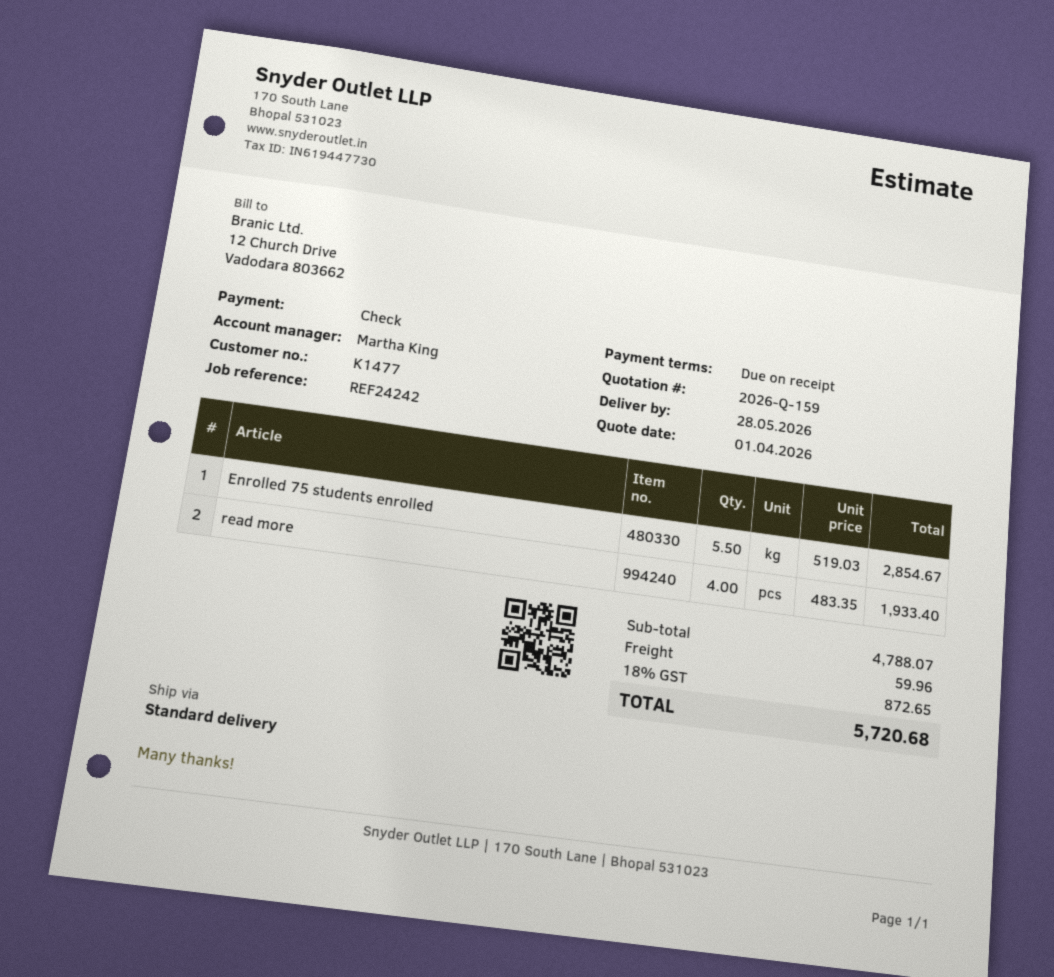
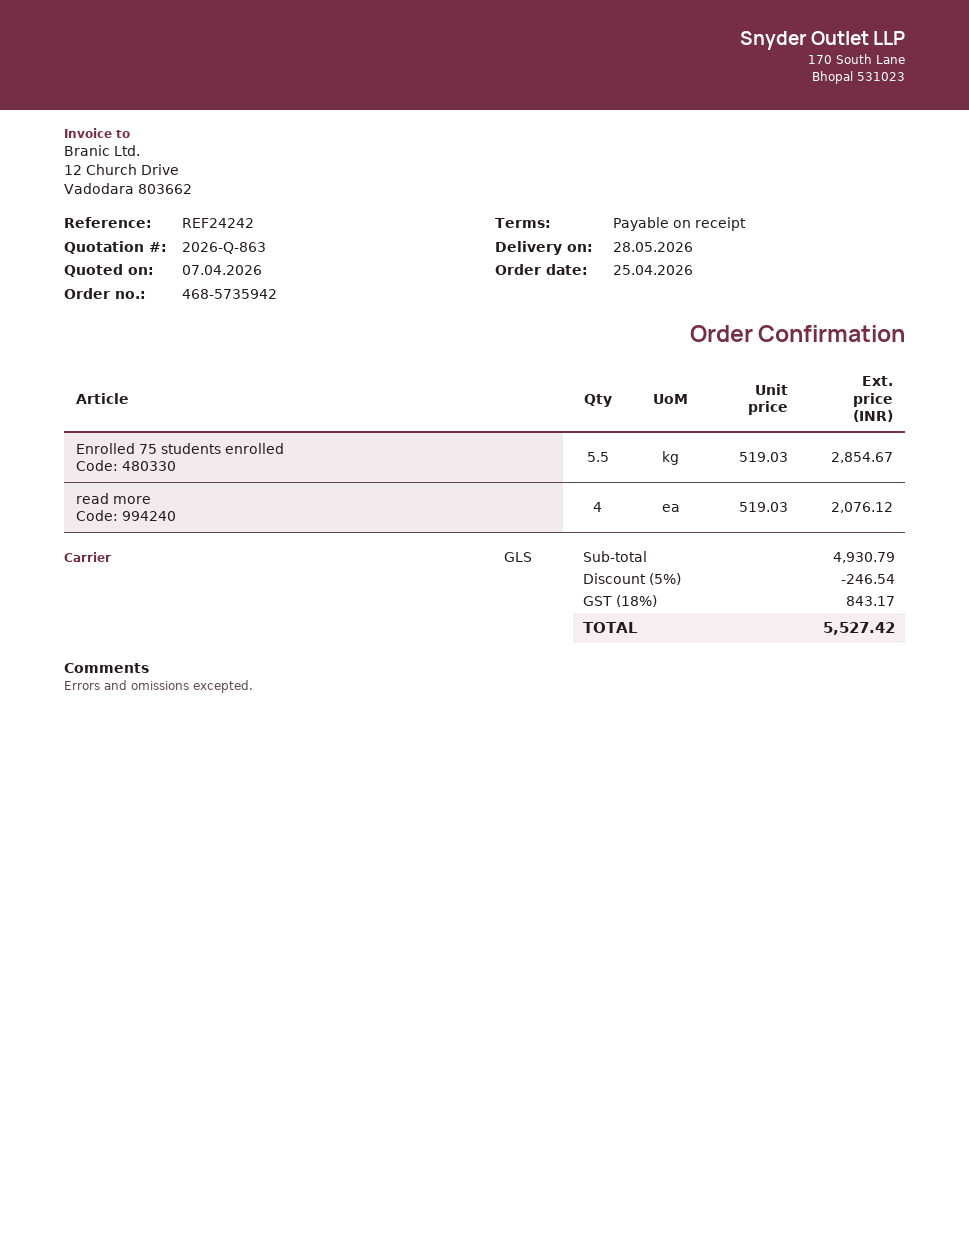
quote number: 2026-Q-159 -> 2026-Q-863
quote date: 2026-04-01 -> 2026-04-07
shipping method: standard -> GLS
read more: 4 x 483.35 = 1933.40 -> 4 x 519.03 = 2076.12
subtotal: 4788.07 -> 4930.79
discount: none -> 5% = 246.54
shipping: 59.96 -> none
tax: 18% = 872.65 -> 18% = 843.17
total: 5720.68 -> 5527.42

